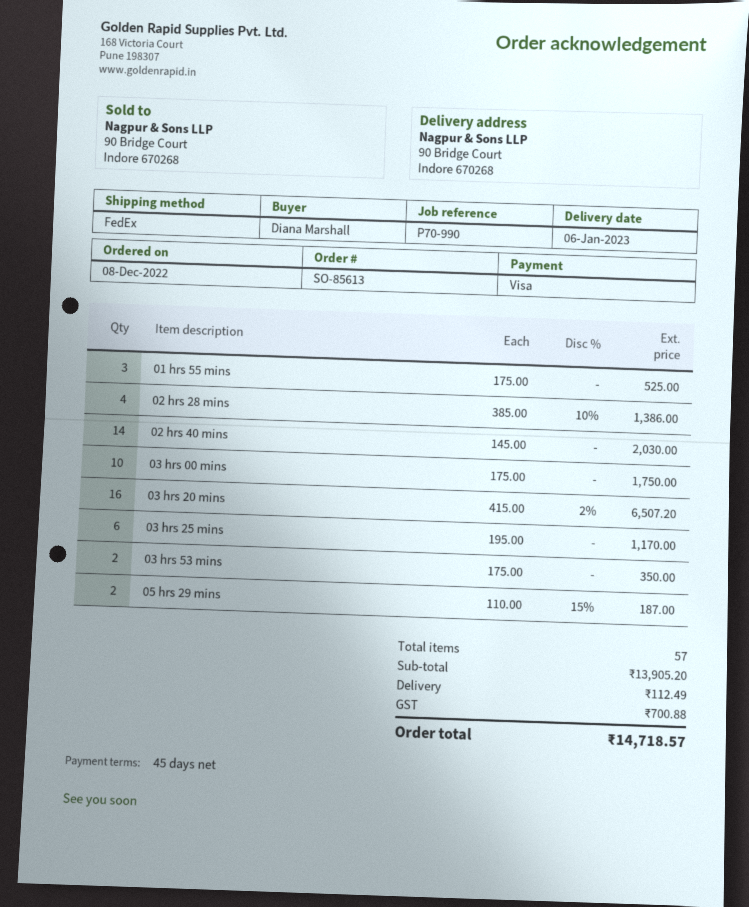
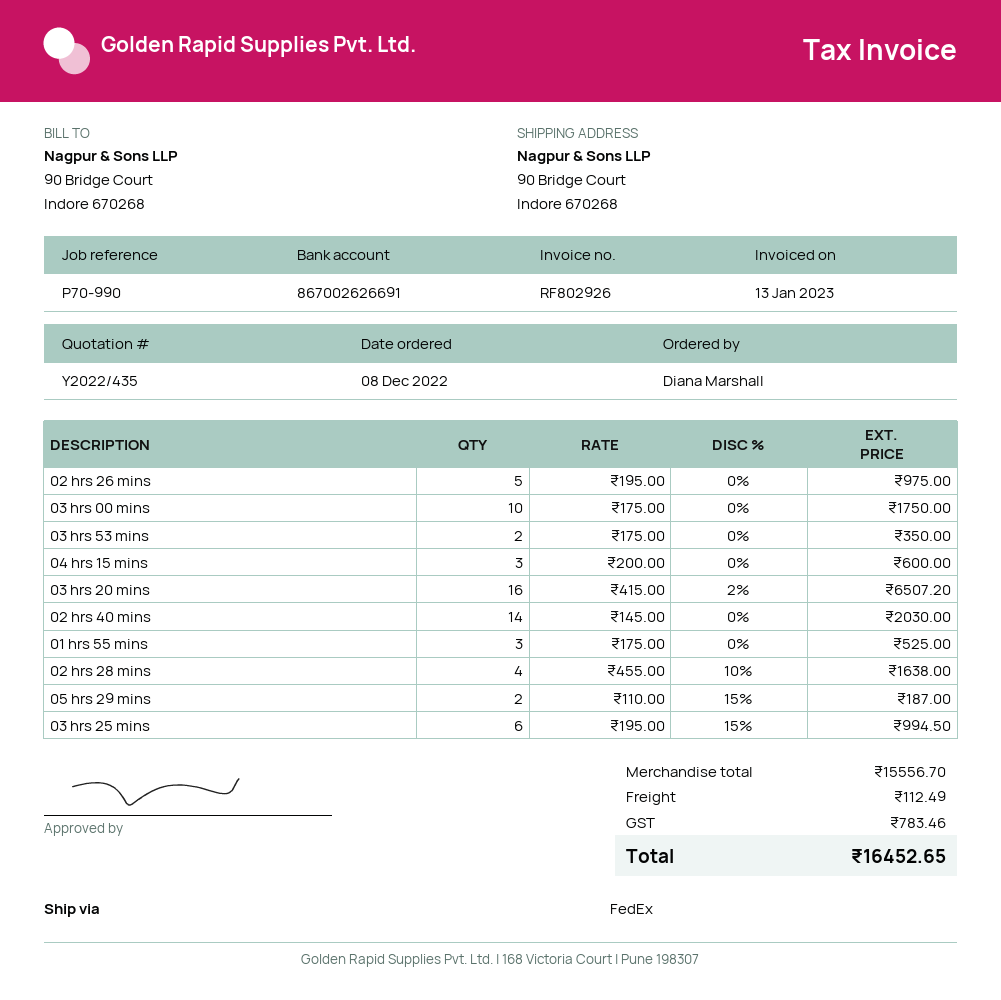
02 hrs 28 mins: 4 x 385.00 - 10% = 1386.00 -> 4 x 455.00 - 10% = 1638.00
03 hrs 25 mins: 6 x 195.00 = 1170.00 -> 6 x 195.00 - 15% = 994.50
02 hrs 26 mins: none -> 5 x 195.00 = 975.00
04 hrs 15 mins: none -> 3 x 200.00 = 600.00
subtotal: 13905.20 -> 15556.70
tax: 700.88 -> 783.46
total: 14718.57 -> 16452.65

